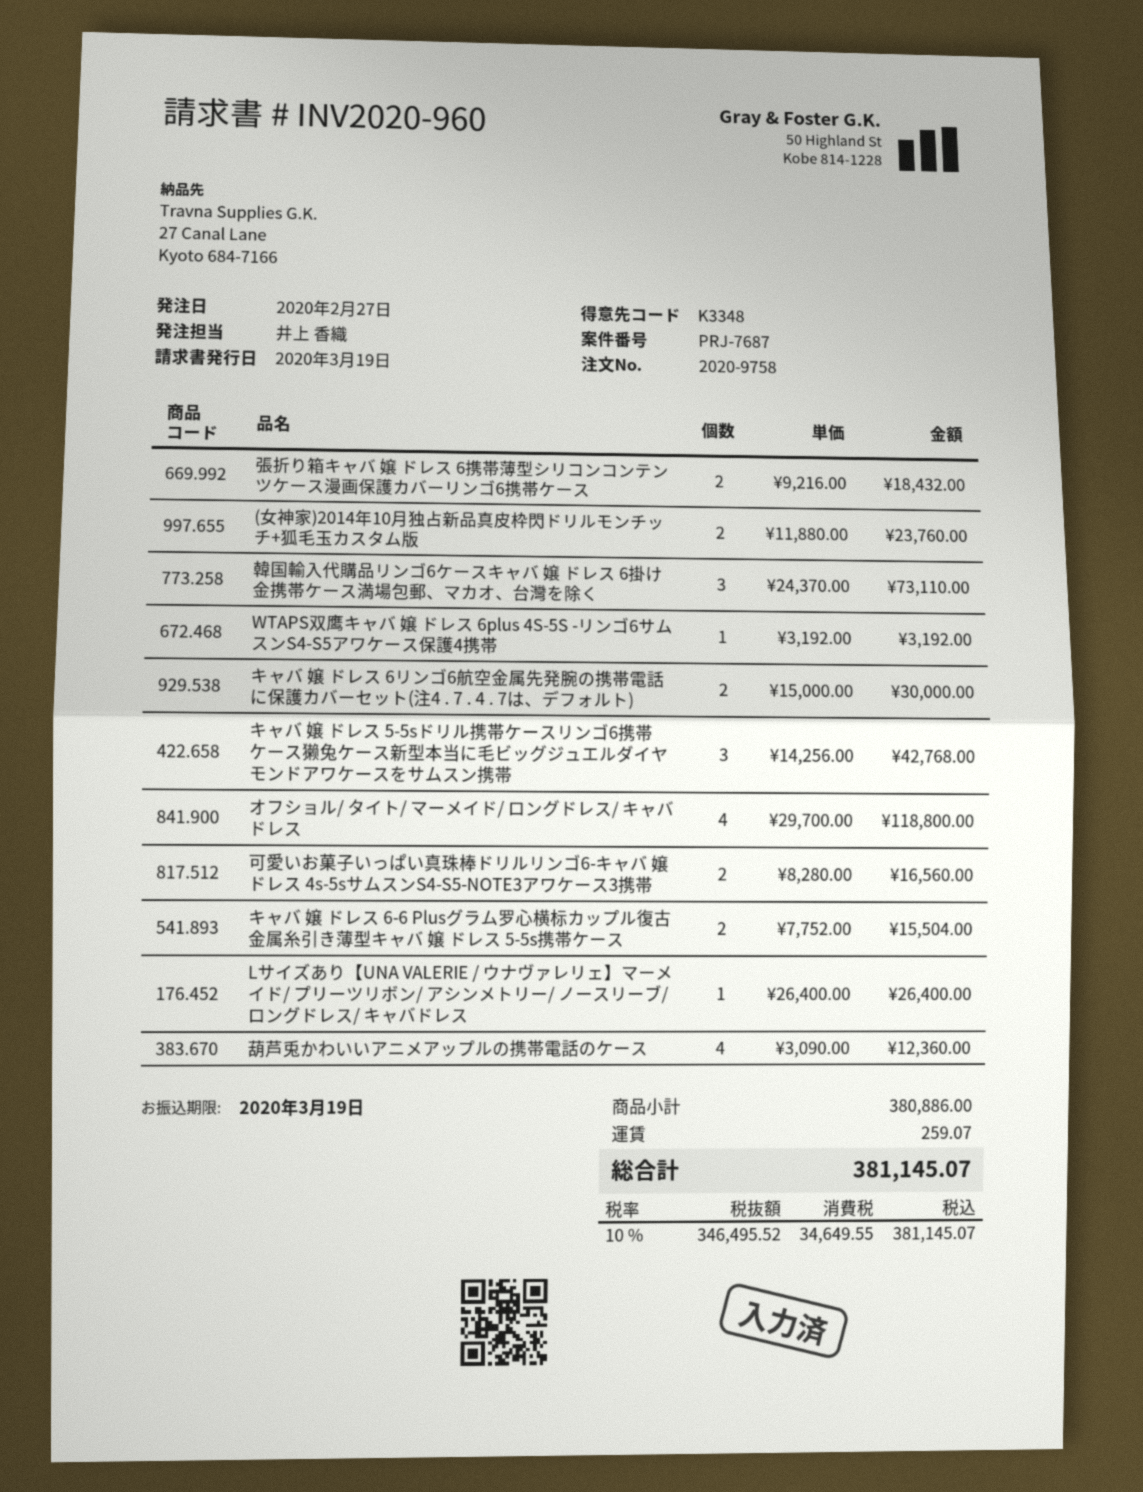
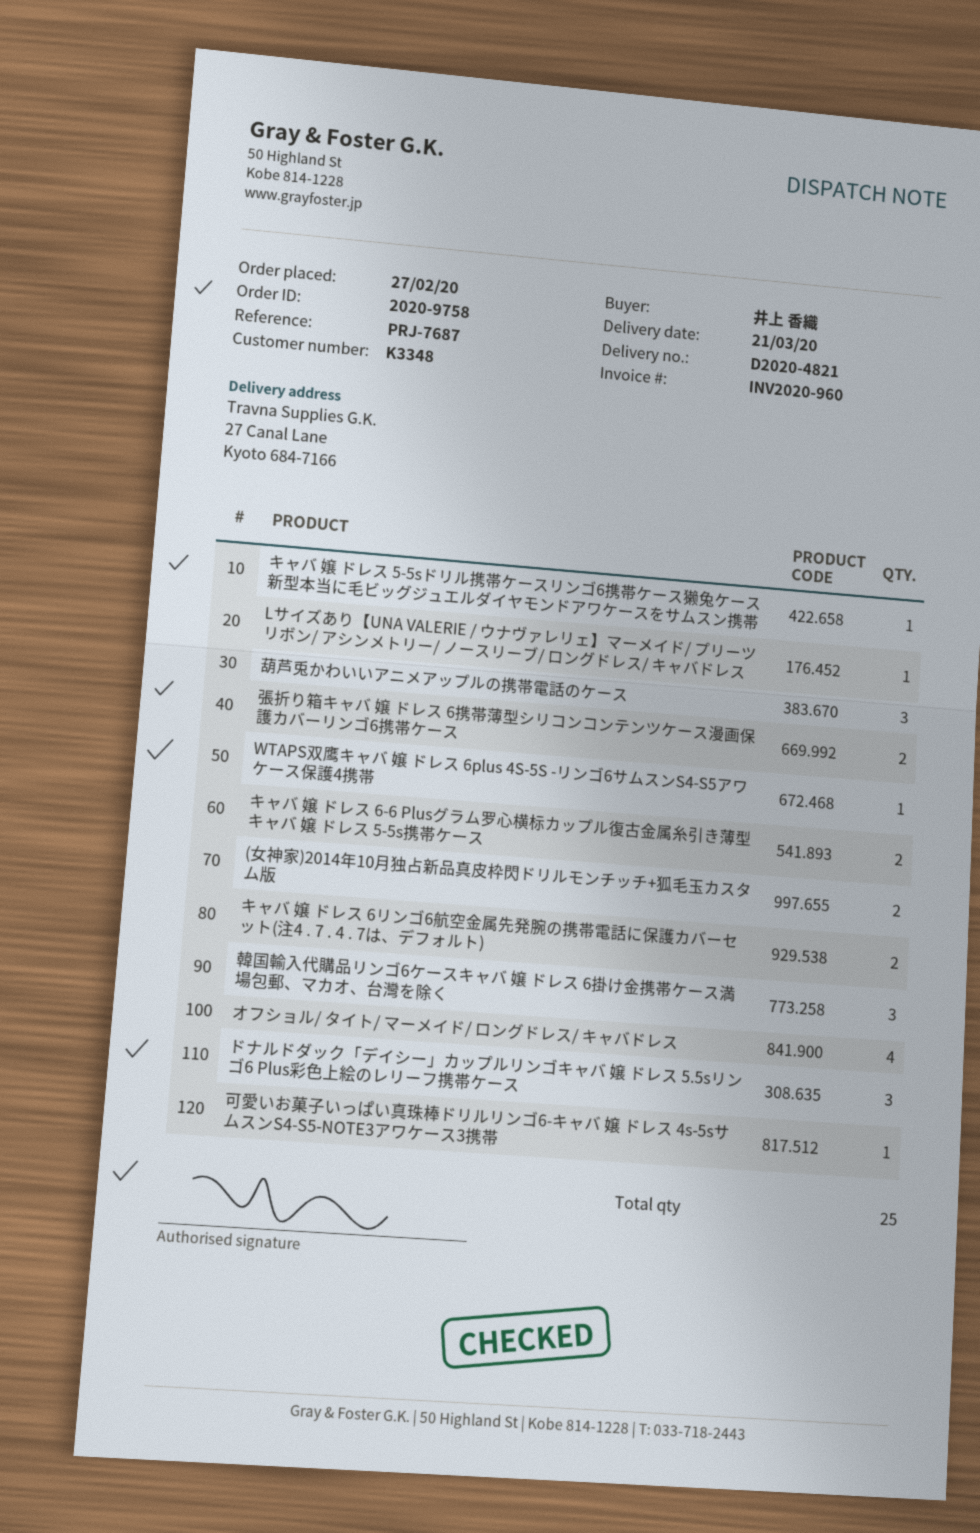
キャバ 嬢 ドレス 5-5sドリル携帯ケースリンゴ6携帯ケース獭兔ケース新型本当に毛ビッグジュエルダイヤモンドアワケースをサムスン携帯: 3 -> 1
可愛いお菓子いっぱい真珠棒ドリルリンゴ6-キャバ 嬢 ドレス 4s-5sサムスンS4-S5-NOTE3アワケース3携帯: 2 -> 1
葫芦兎かわいいアニメアップルの携帯電話のケース: 4 -> 3
ドナルドダック「デイシー」カップルリンゴキャバ 嬢 ドレス 5.5sリンゴ6 Plus彩色上絵のレリーフ携帯ケース: none -> 3

